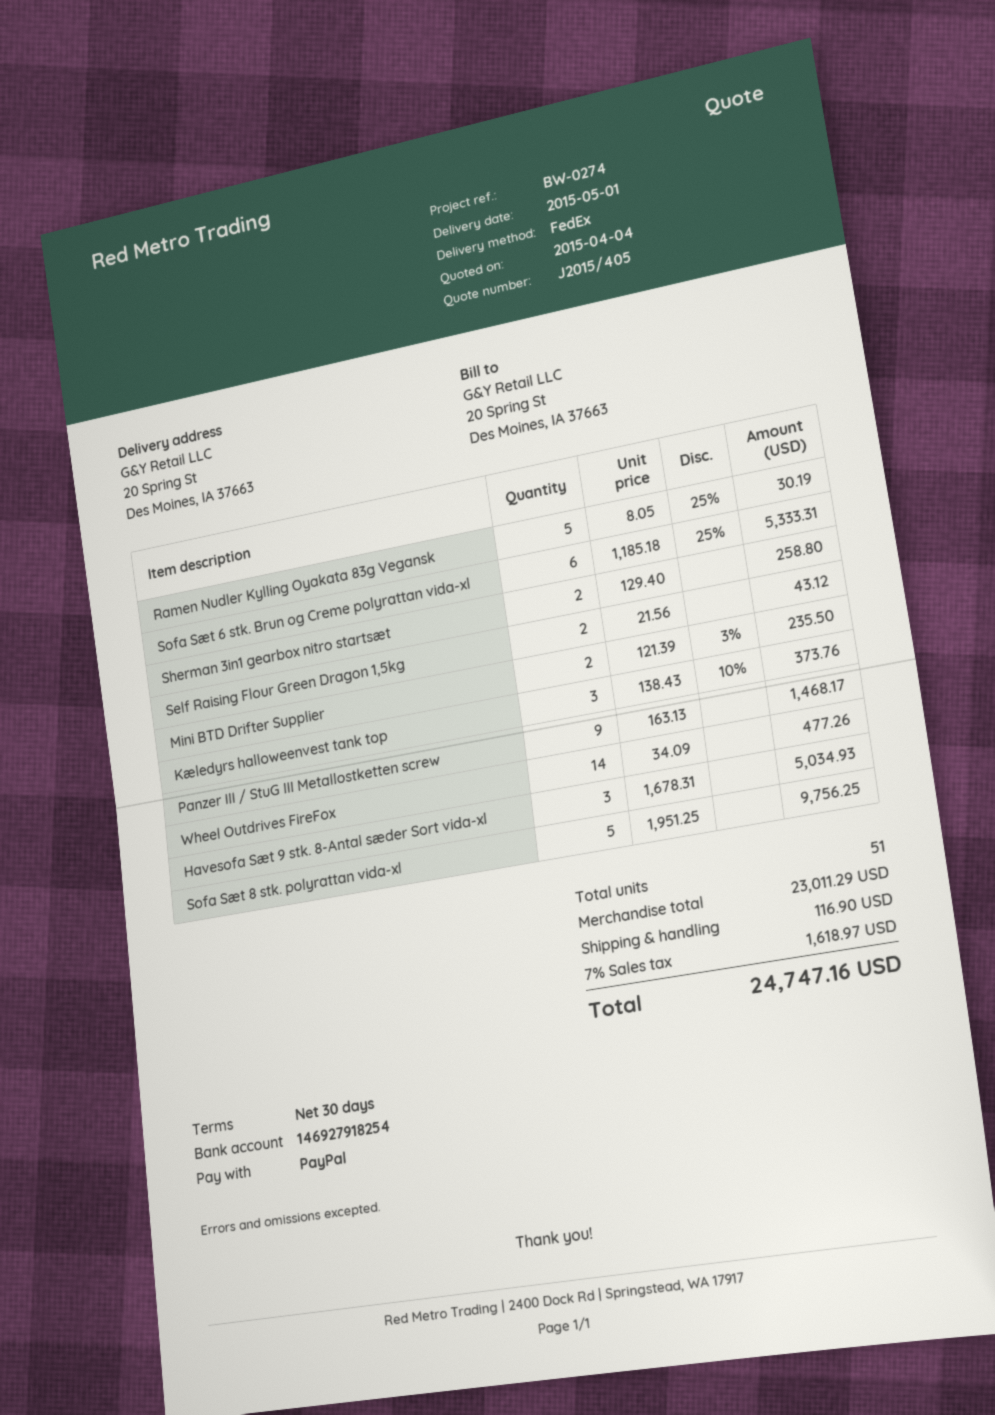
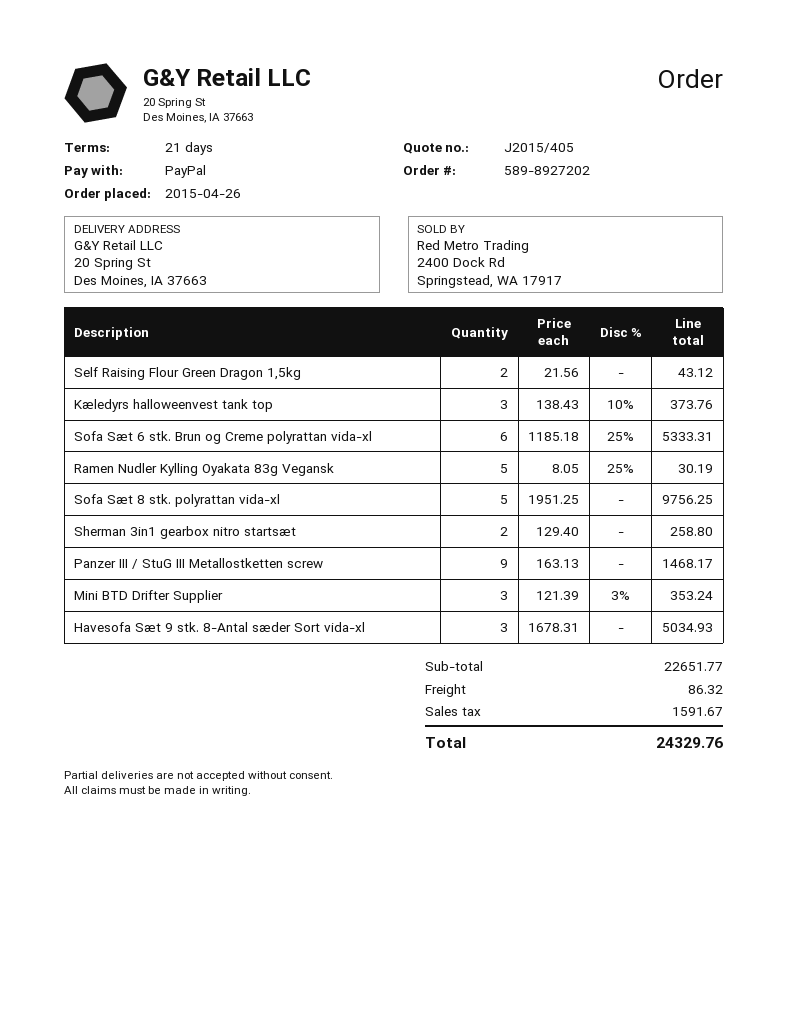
payment terms: 30 days -> 21 days
Mini BTD Drifter Supplier: 2 x 121.39 - 3% = 235.50 -> 3 x 121.39 - 3% = 353.24
Wheel Outdrives FireFox: 14 x 34.09 = 477.26 -> none
subtotal: 23011.29 -> 22651.77
shipping: 116.90 -> 86.32
tax: 1618.97 -> 1591.67
total: 24747.16 -> 24329.76

